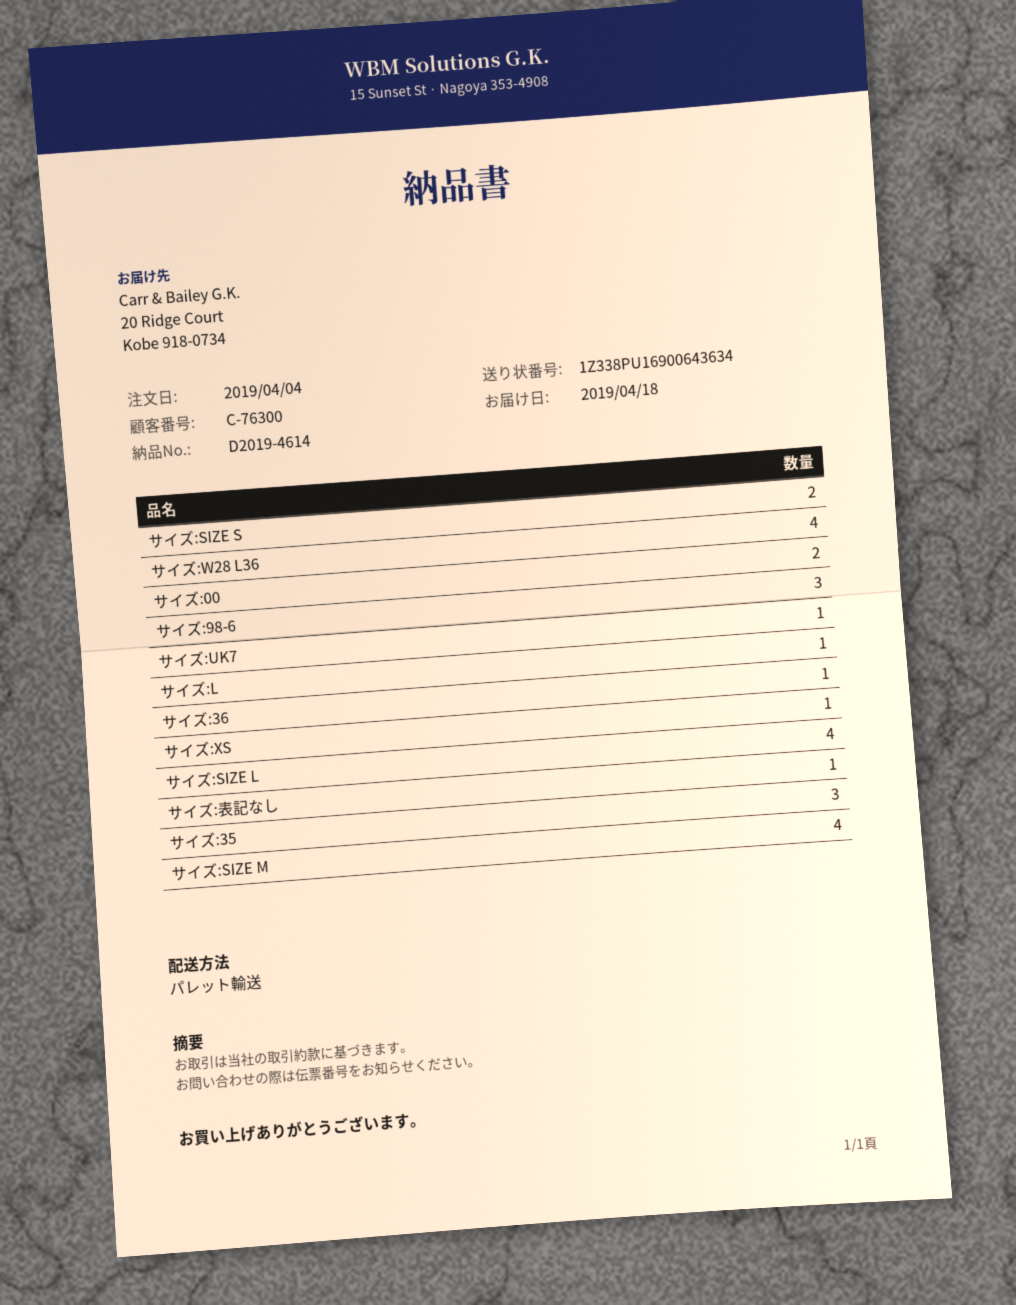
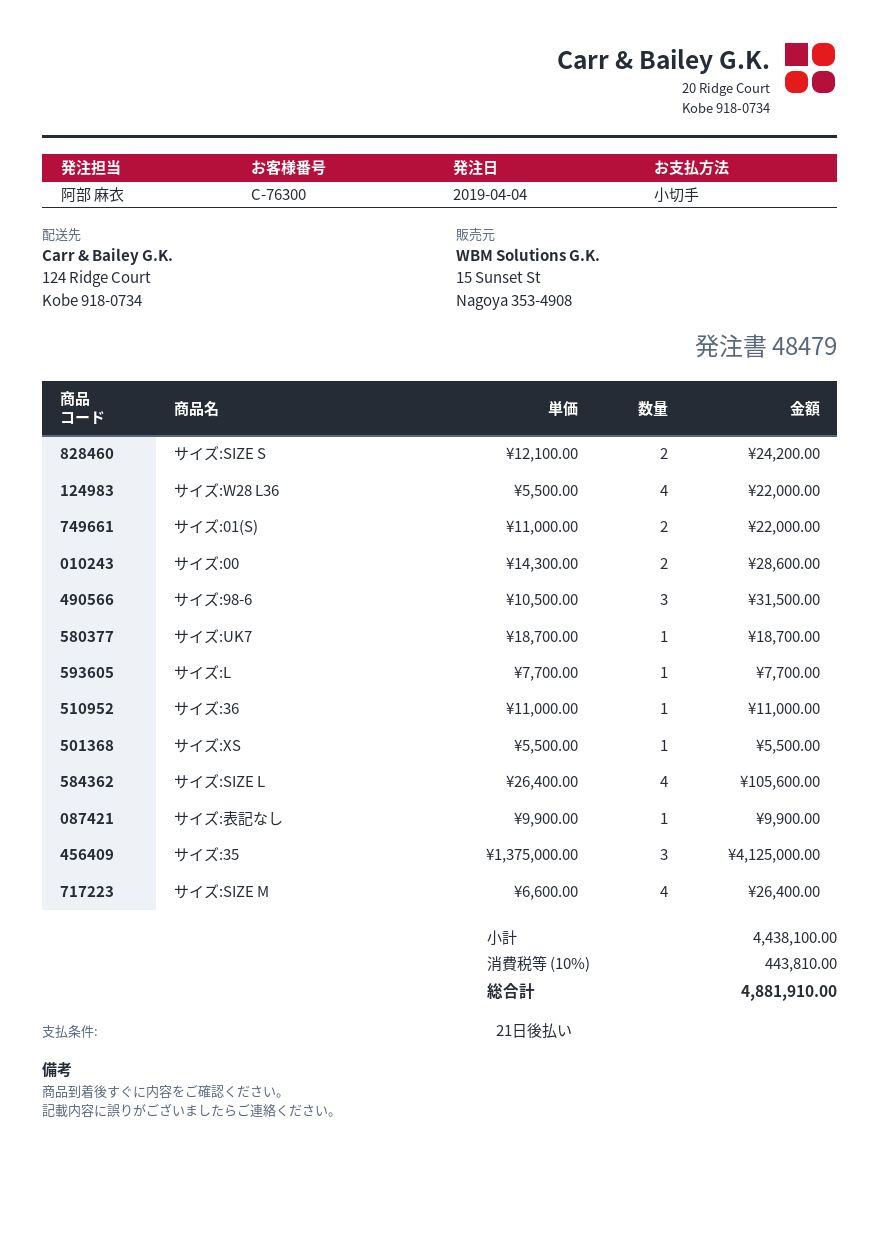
ship to: 20 Ridge Court, Kobe 918-0734 -> 124 Ridge Court, Kobe 918-0734
サイズ:01(S): none -> 2

